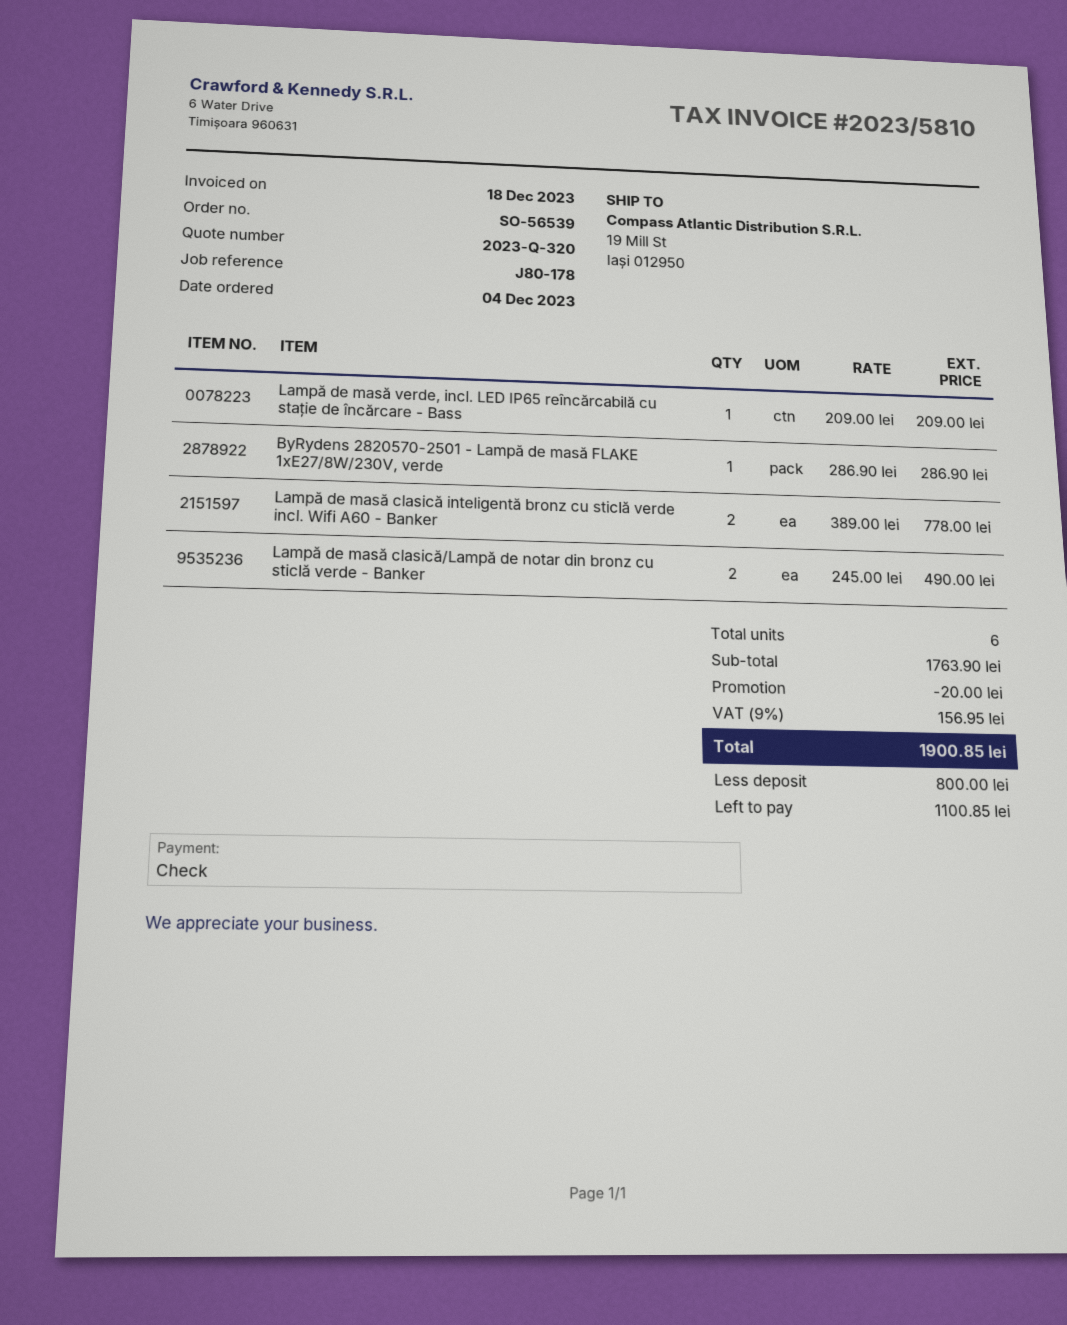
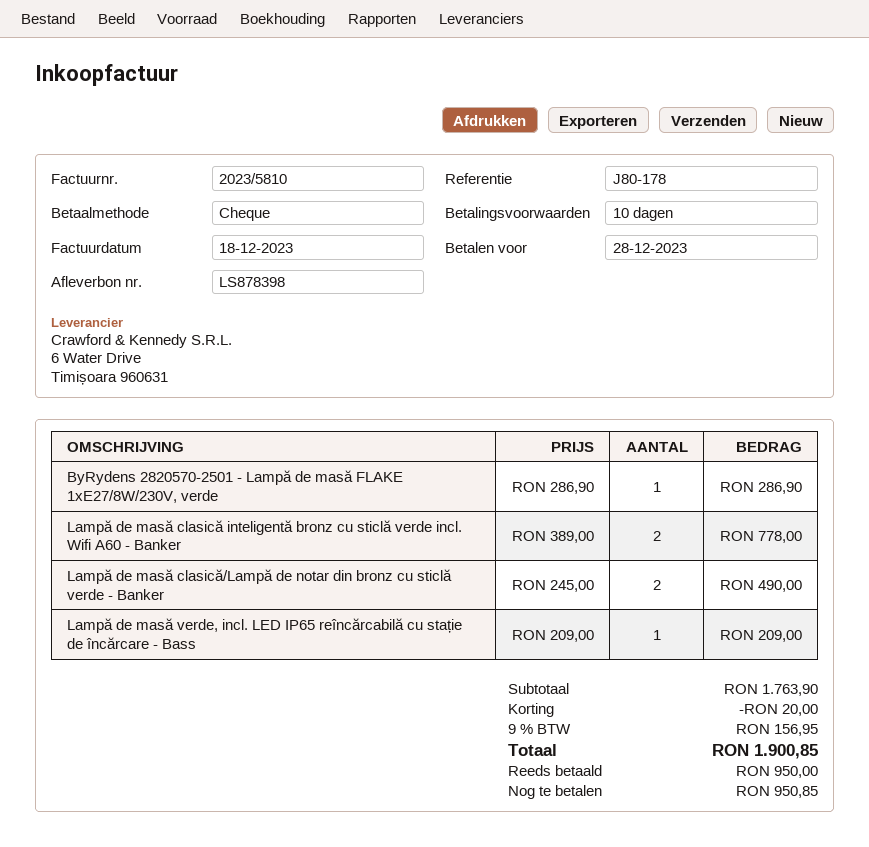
deposit: 800.00 -> 950.00
balance: 1100.85 -> 950.85

